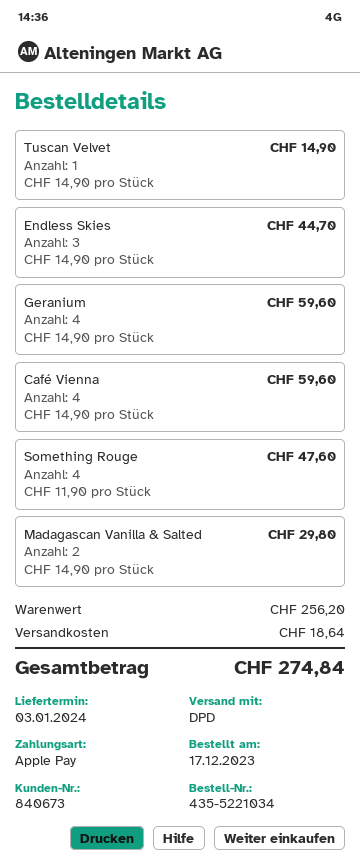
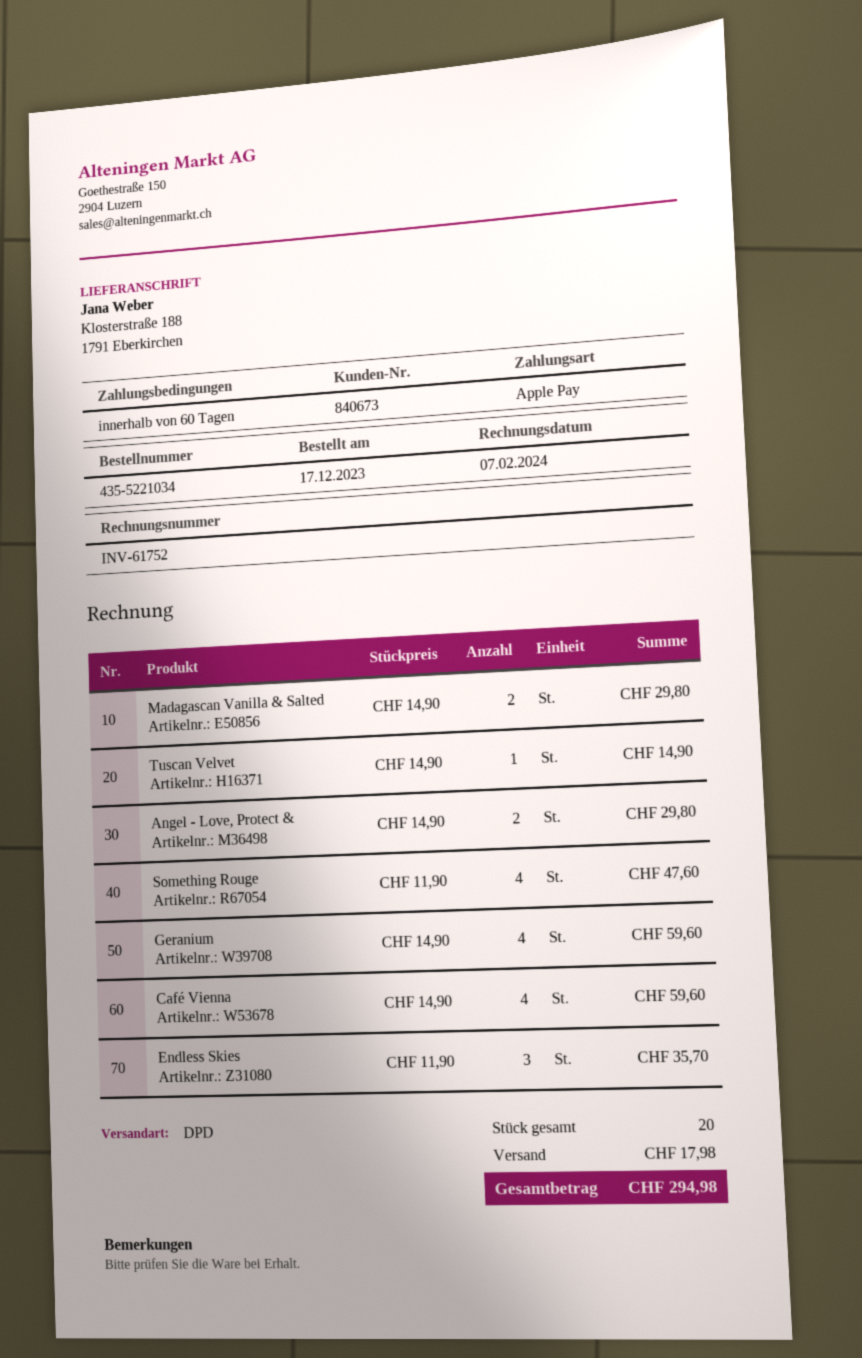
Endless Skies: 3 x 14.90 = 44.70 -> 3 x 11.90 = 35.70
Angel - Love, Protect &: none -> 2 x 14.90 = 29.80
shipping: 18.64 -> 17.98
total: 274.84 -> 294.98

